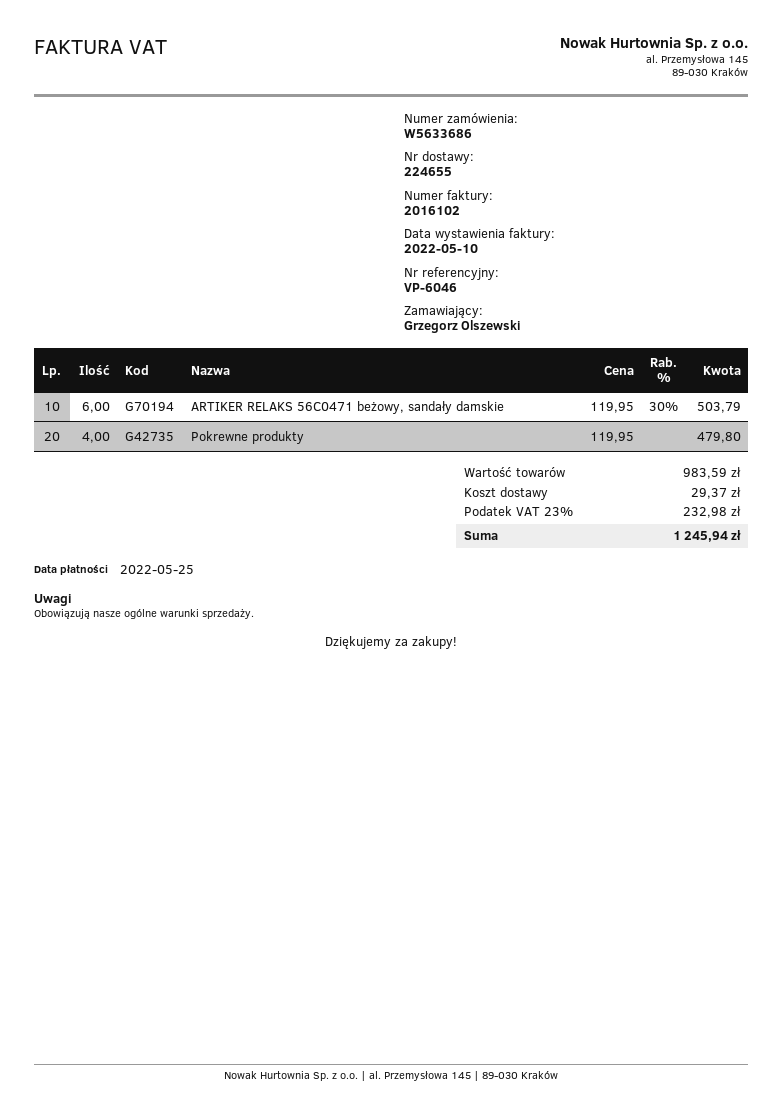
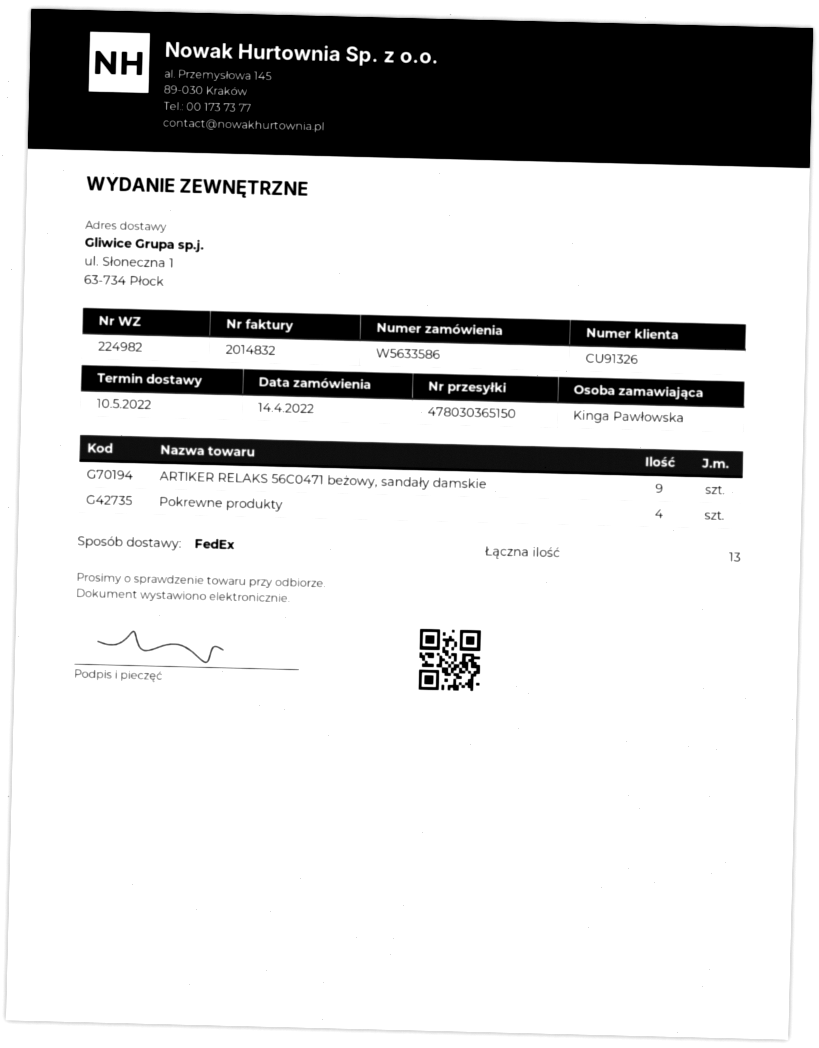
order number: W5633686 -> W5633586
delivery note number: 224655 -> 224982
invoice number: 2016102 -> 2014832
ordered by: Grzegorz Olszewski -> Kinga Pawłowska
ARTIKER RELAKS 56C0471 beżowy, sandały damskie: 6 -> 9

